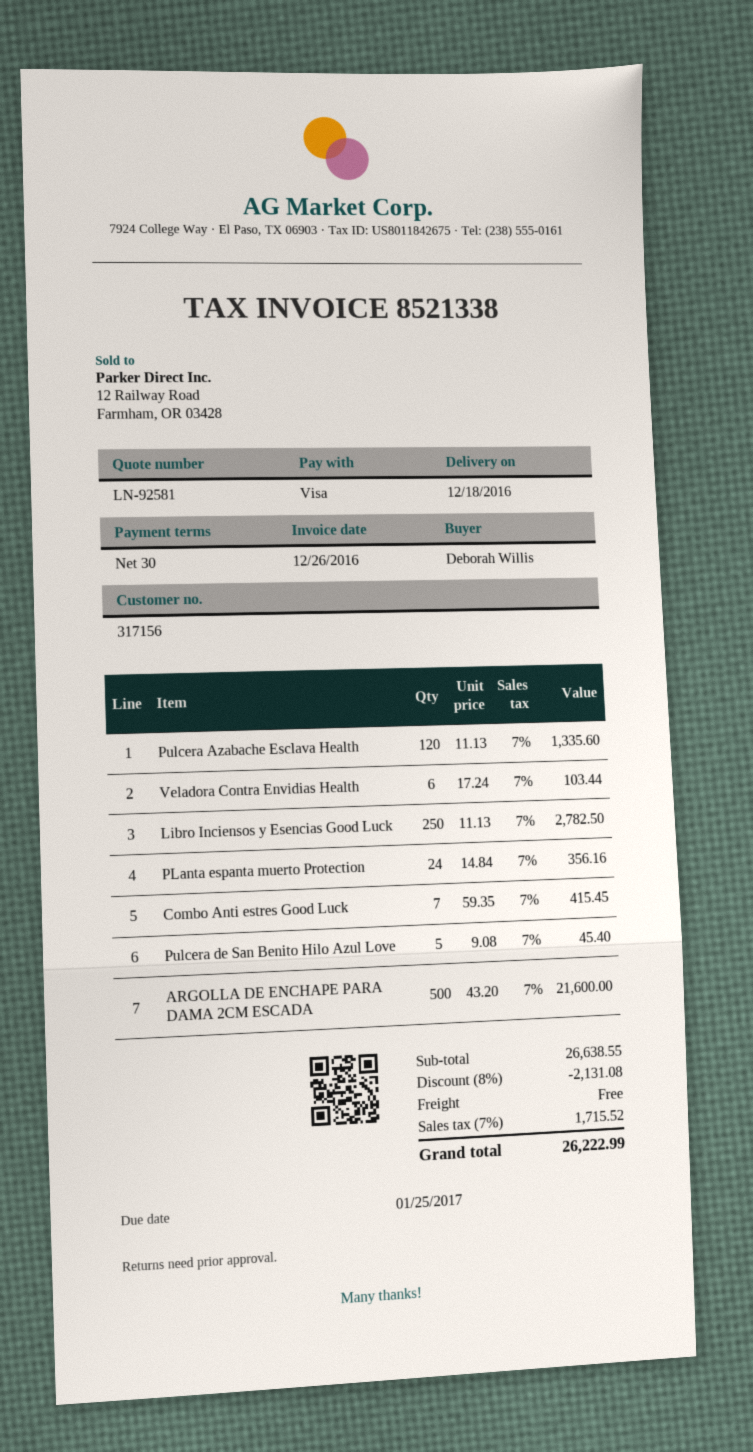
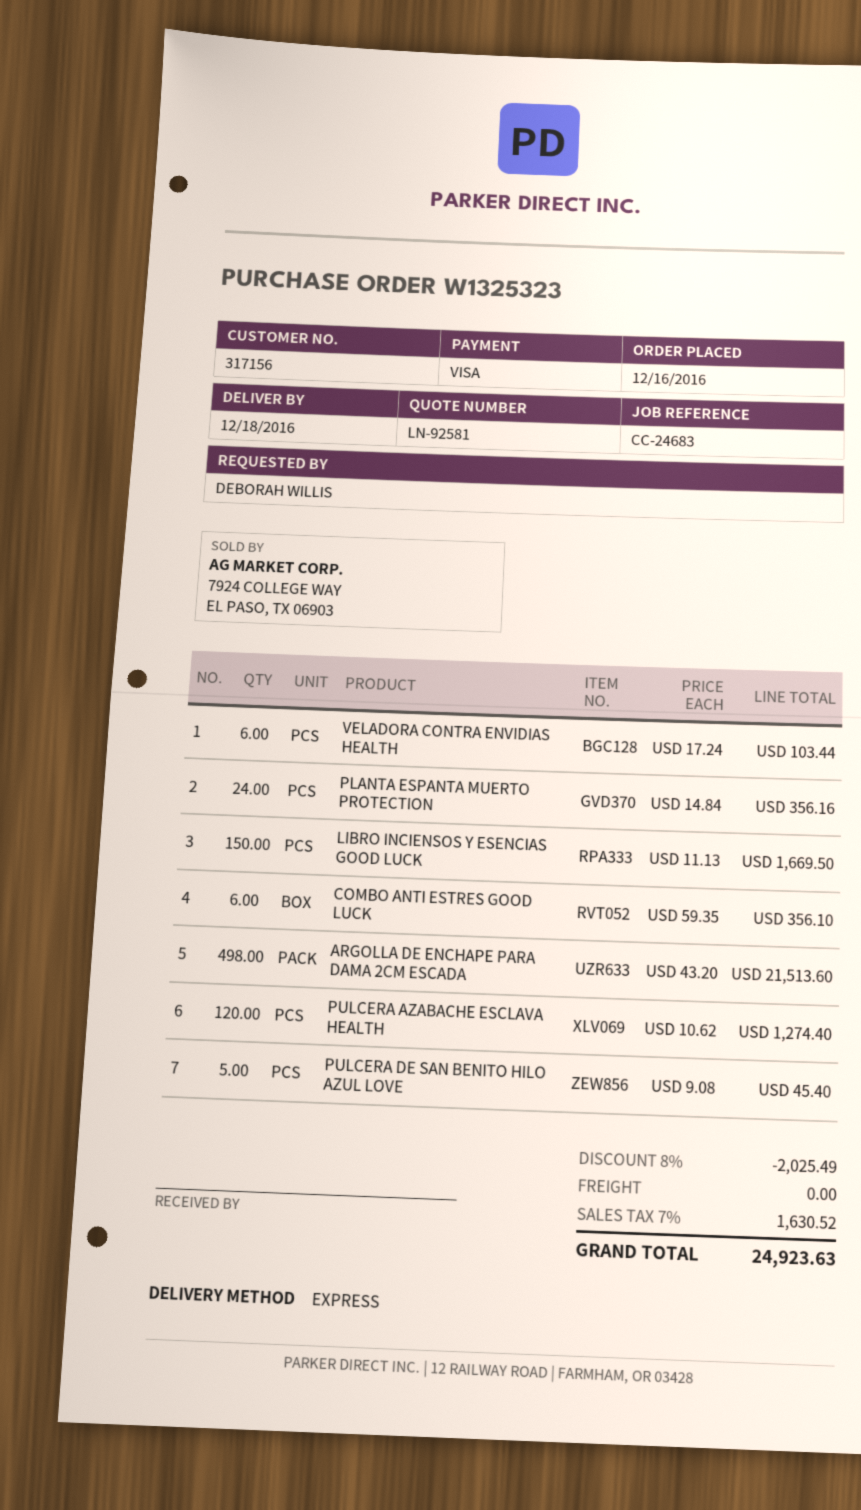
Pulcera Azabache Esclava Health: 120 x 11.13 = 1335.60 -> 120 x 10.62 = 1274.40
Libro Inciensos y Esencias Good Luck: 250 x 11.13 = 2782.50 -> 150 x 11.13 = 1669.50
Combo Anti estres Good Luck: 7 x 59.35 = 415.45 -> 6 x 59.35 = 356.10
ARGOLLA DE ENCHAPE PARA DAMA 2CM ESCADA: 500 x 43.20 = 21600.00 -> 498 x 43.20 = 21513.60
discount: 8% = 2131.08 -> 8% = 2025.49
tax: 7% = 1715.52 -> 7% = 1630.52
total: 26222.99 -> 24923.63

